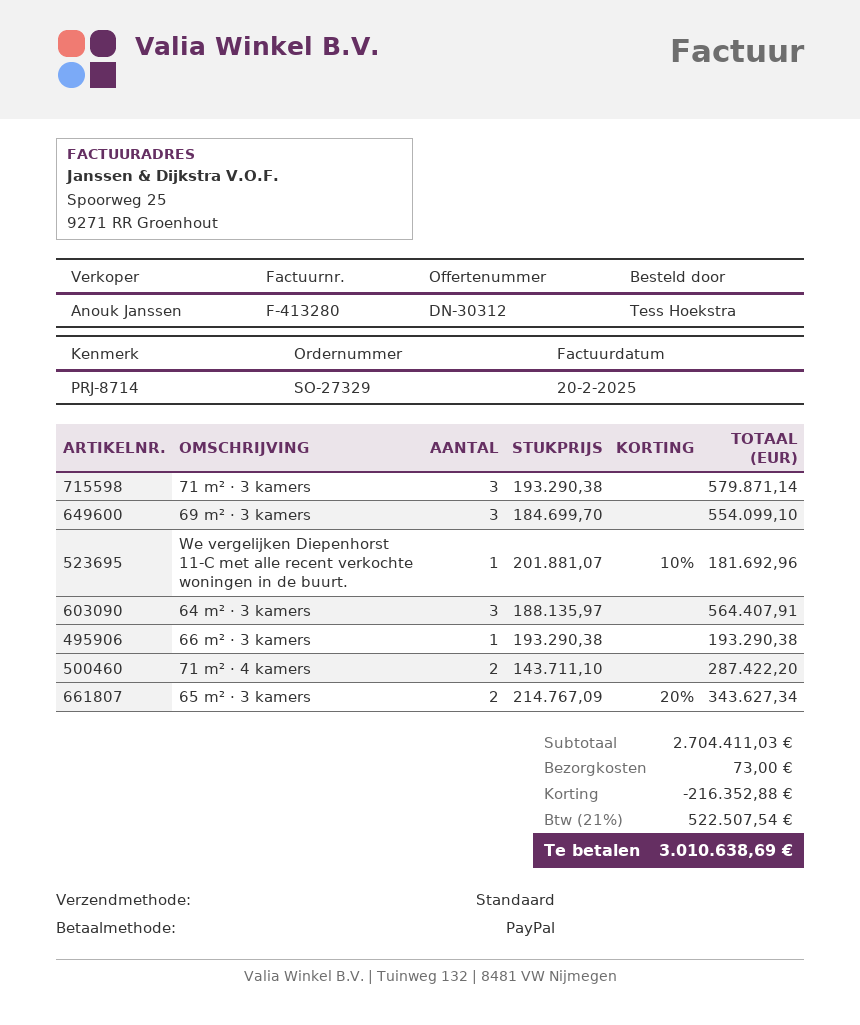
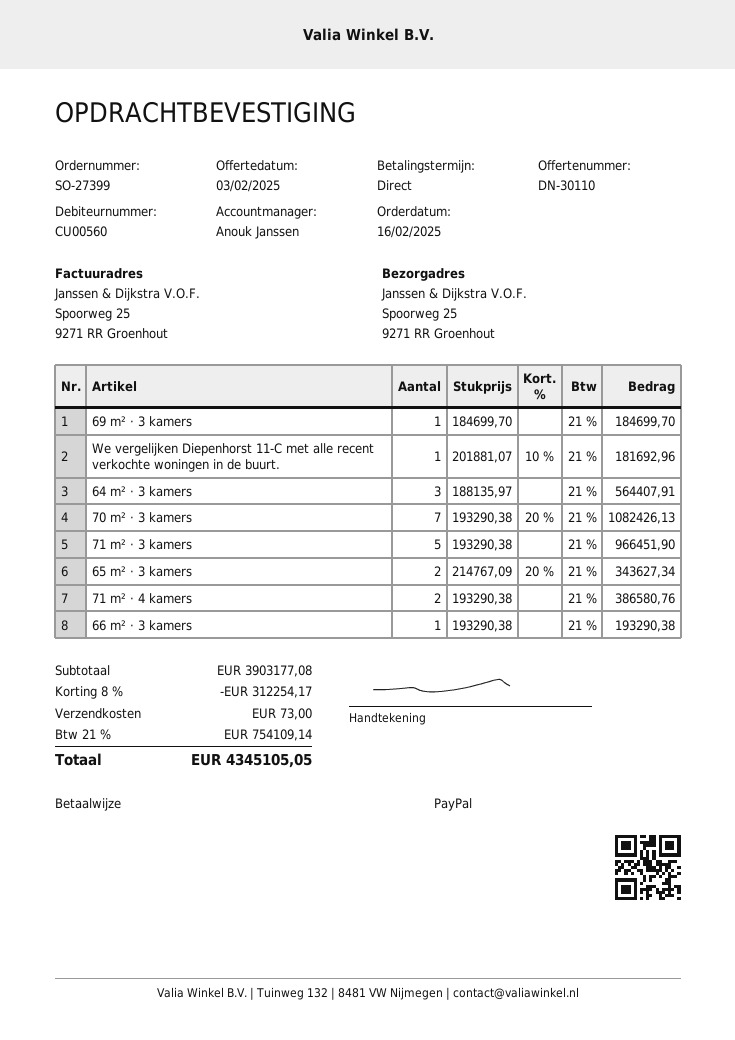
quote number: DN-30312 -> DN-30110
order number: SO-27329 -> SO-27399
71 m² · 3 kamers: 3 x 193290.38 = 579871.14 -> 5 x 193290.38 = 966451.90
69 m² · 3 kamers: 3 x 184699.70 = 554099.10 -> 1 x 184699.70 = 184699.70
71 m² · 4 kamers: 2 x 143711.10 = 287422.20 -> 2 x 193290.38 = 386580.76
70 m² · 3 kamers: none -> 7 x 193290.38 - 20% = 1082426.13
subtotal: 2704411.03 -> 3903177.08
discount: 216352.88 -> 312254.17
tax: 21% = 522507.54 -> 21% = 754109.14
total: 3010638.69 -> 4345105.05

